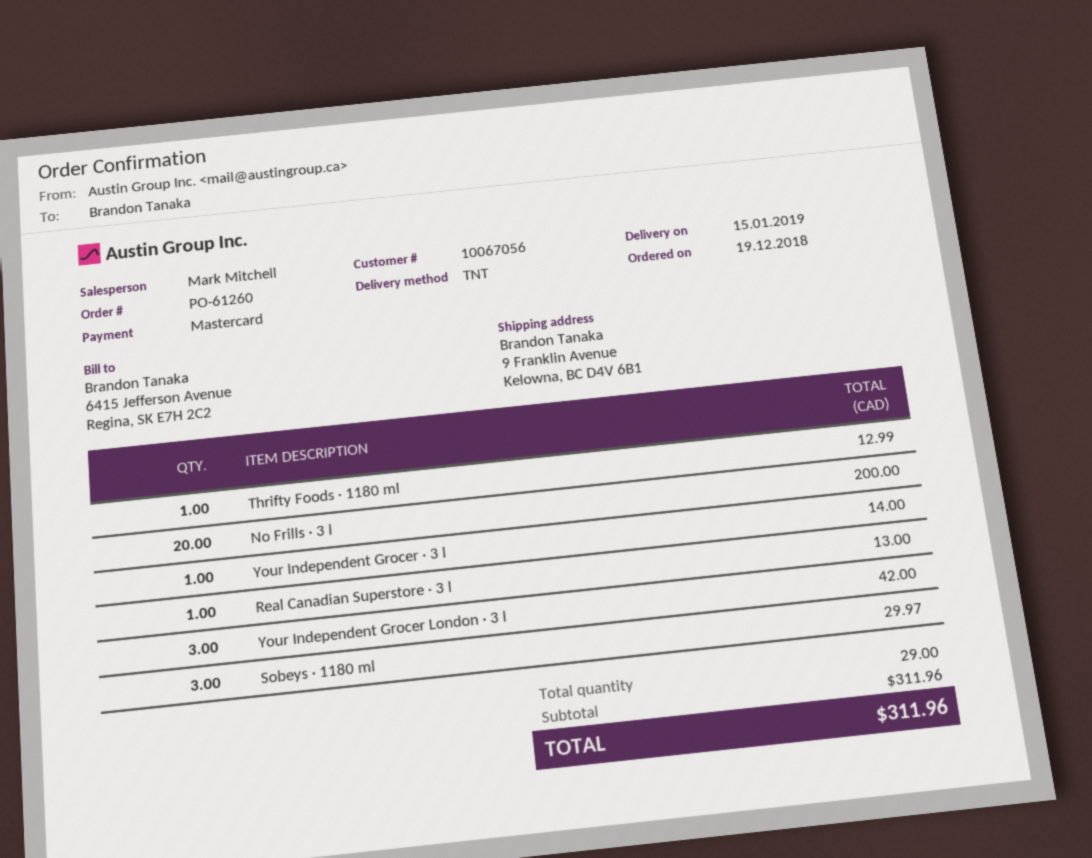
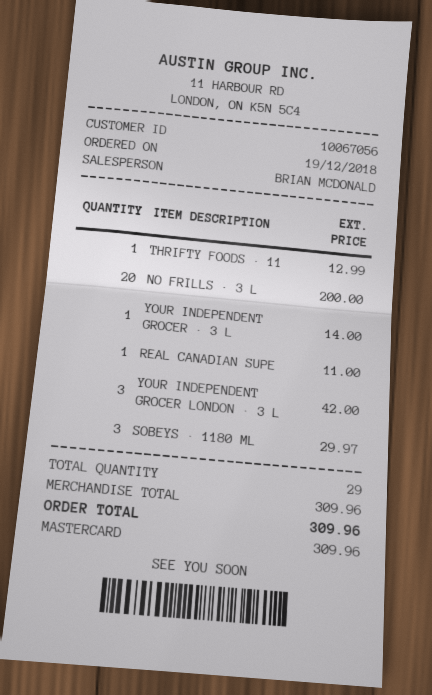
sales rep: Mark Mitchell -> BRIAN MCDONALD
Real Canadian Superstore · 3 l: 1 for 13.00 -> 1 for 11.00
subtotal: 311.96 -> 309.96
total: 311.96 -> 309.96

